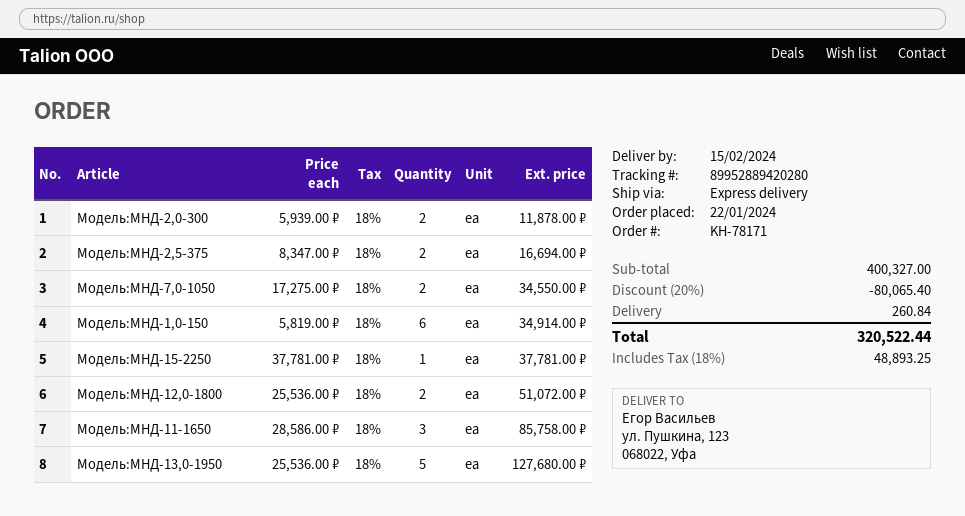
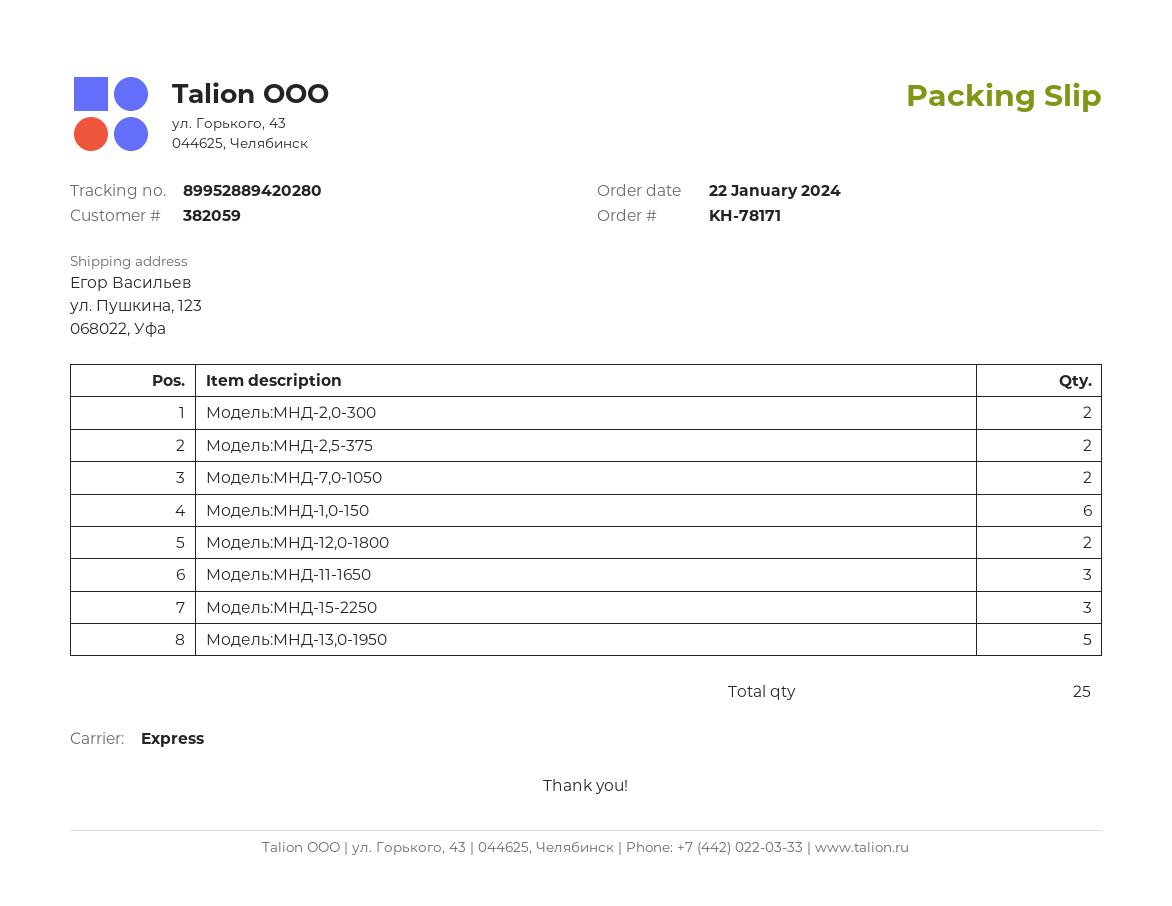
Модель:МНД-15-2250: 1 -> 3

